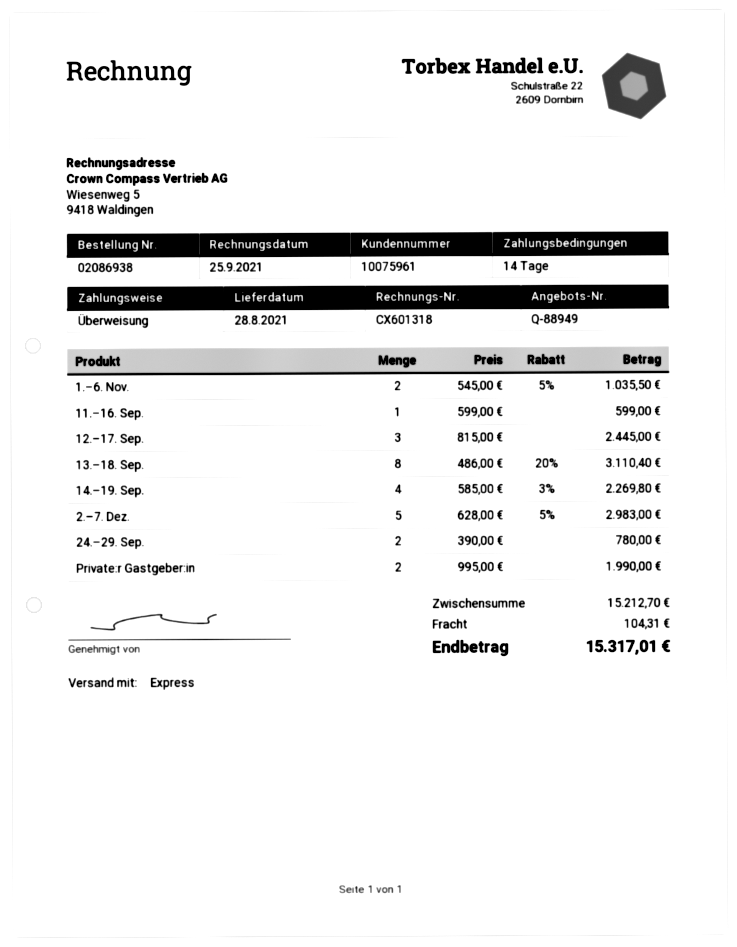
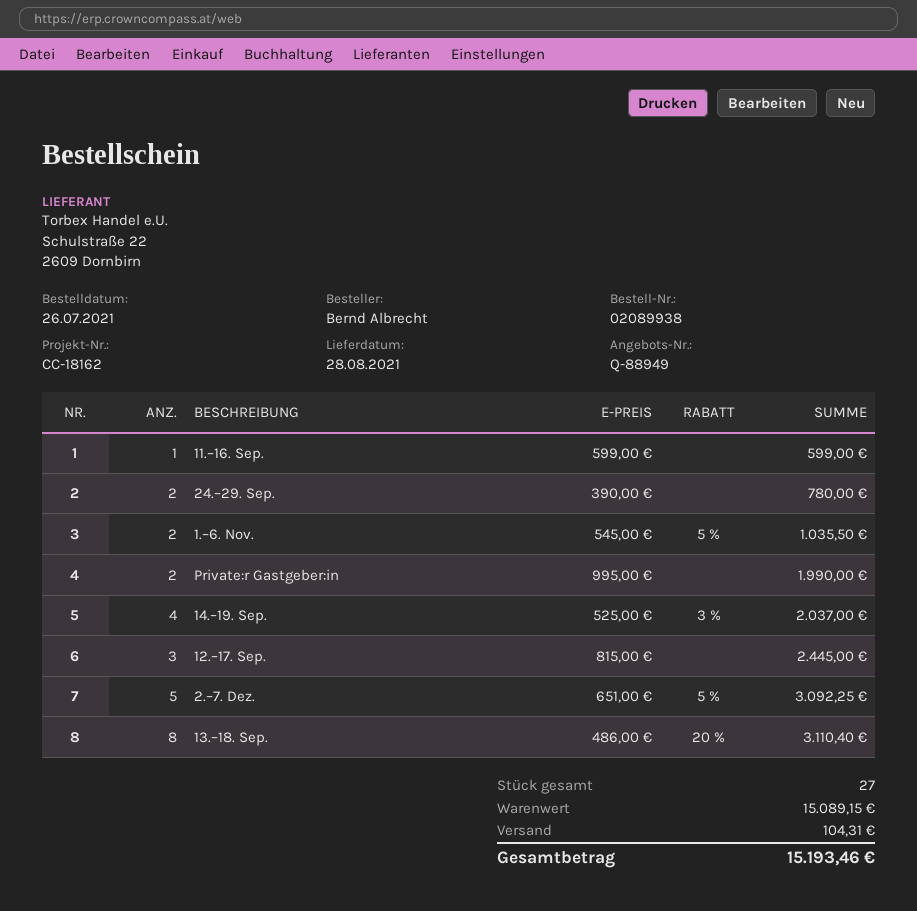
order number: 02086938 -> 02089938
14.–19. Sep.: 4 x 585.00 - 3% = 2269.80 -> 4 x 525.00 - 3% = 2037.00
2.–7. Dez.: 5 x 628.00 - 5% = 2983.00 -> 5 x 651.00 - 5% = 3092.25
subtotal: 15212.70 -> 15089.15
total: 15317.01 -> 15193.46

